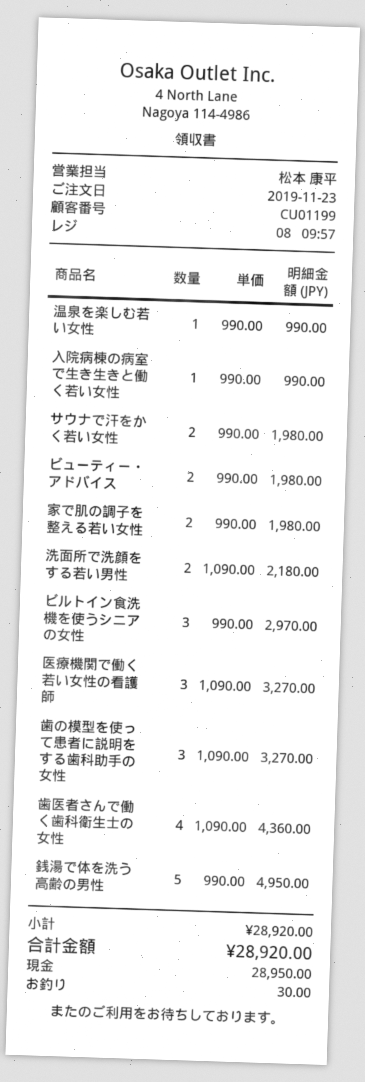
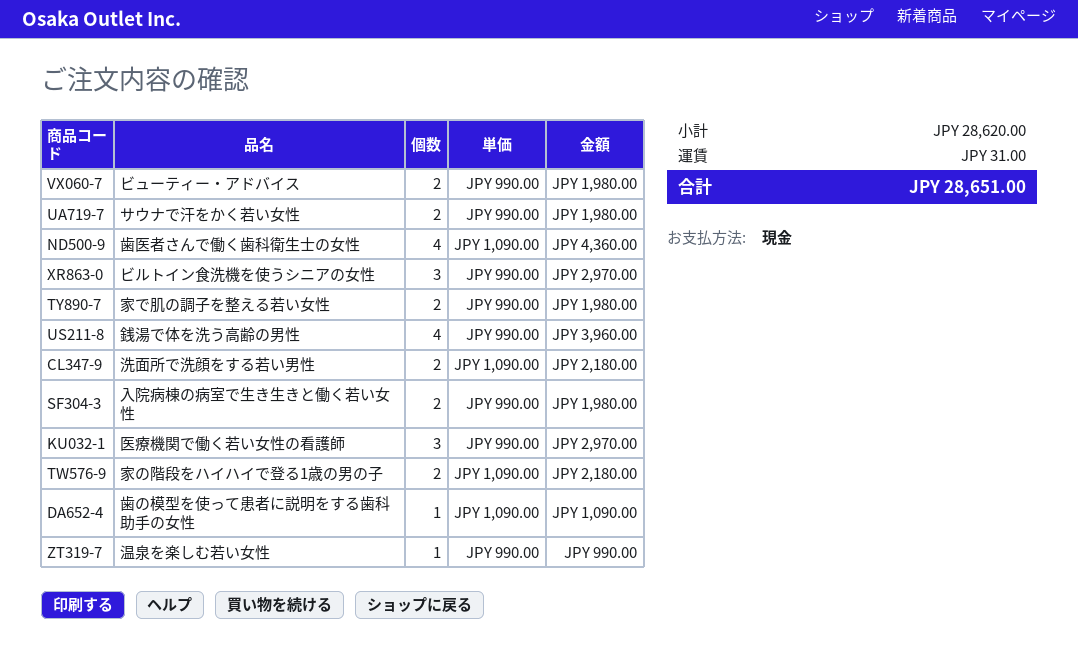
入院病棟の病室で生き生きと働く若い女性: 1 x 990.00 = 990.00 -> 2 x 990.00 = 1980.00
医療機関で働く若い女性の看護師: 3 x 1090.00 = 3270.00 -> 3 x 990.00 = 2970.00
歯の模型を使って患者に説明をする歯科助手の女性: 3 x 1090.00 = 3270.00 -> 1 x 1090.00 = 1090.00
銭湯で体を洗う高齢の男性: 5 x 990.00 = 4950.00 -> 4 x 990.00 = 3960.00
家の階段をハイハイで登る1歳の男の子: none -> 2 x 1090.00 = 2180.00
subtotal: 28920.00 -> 28620.00
shipping: none -> 31.00
total: 28920.00 -> 28651.00

